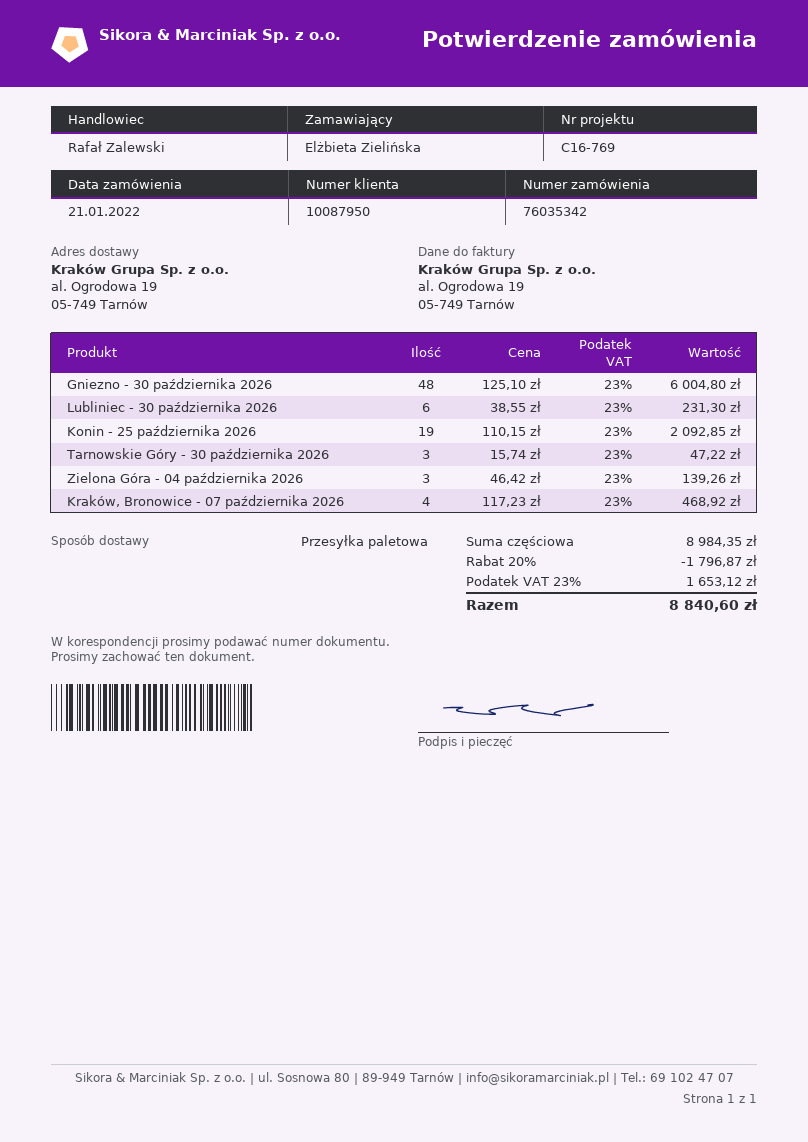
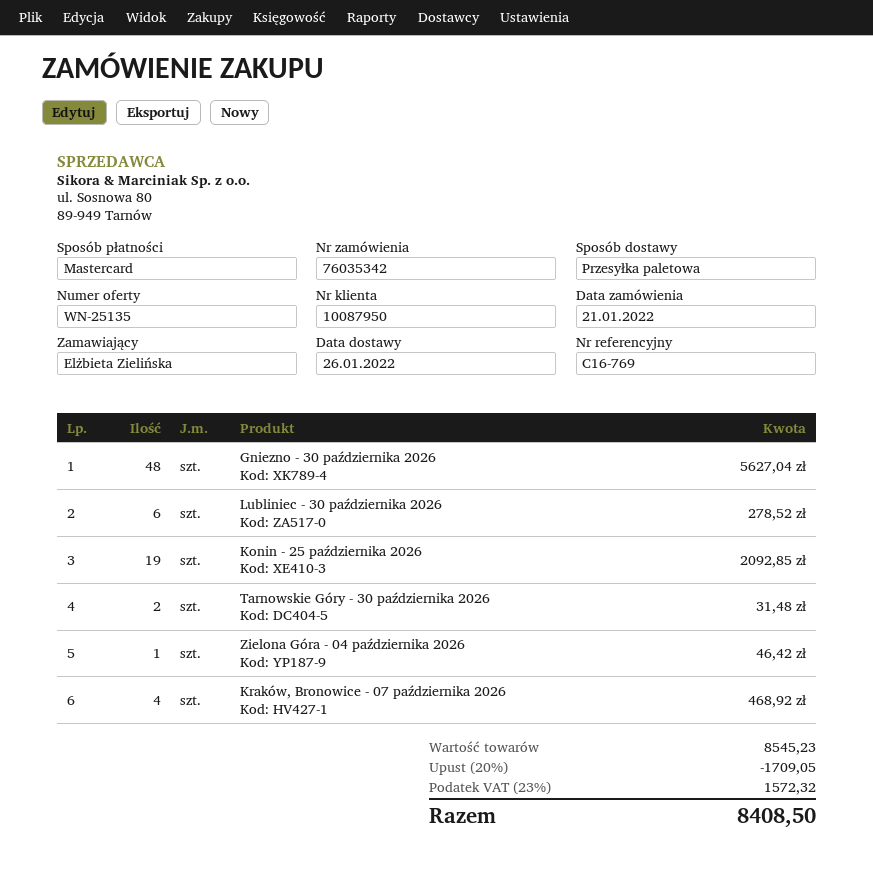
Gniezno - 30 października 2026: 48 for 6004.80 -> 48 for 5627.04
Lubliniec - 30 października 2026: 6 for 231.30 -> 6 for 278.52
Tarnowskie Góry - 30 października 2026: 3 for 47.22 -> 2 for 31.48
Zielona Góra - 04 października 2026: 3 for 139.26 -> 1 for 46.42
subtotal: 8984.35 -> 8545.23
discount: 20% = 1796.87 -> 20% = 1709.05
tax: 23% = 1653.12 -> 23% = 1572.32
total: 8840.60 -> 8408.50

